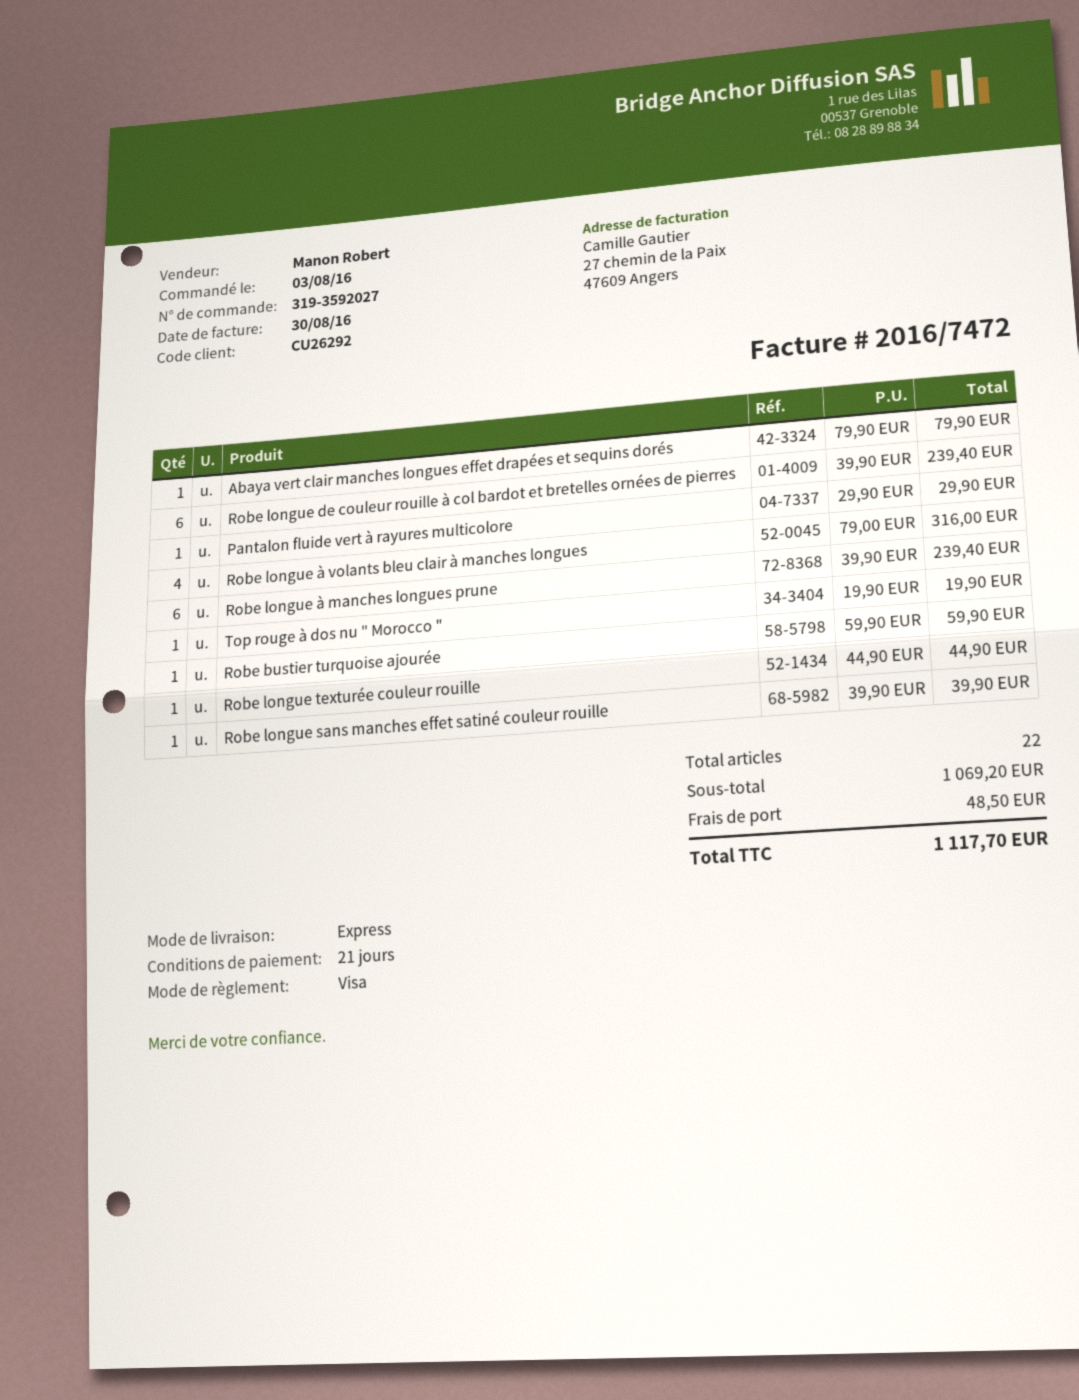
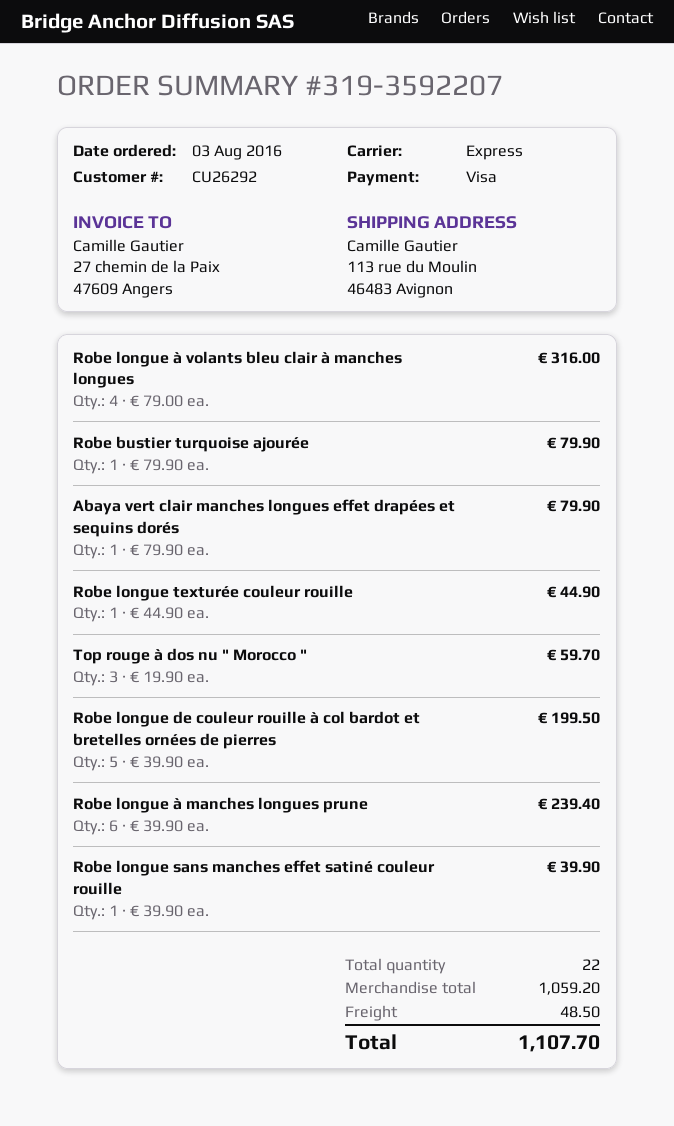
order number: 319-3592027 -> 319-3592207
Robe longue de couleur rouille à col bardot et bretelles ornées de pierres: 6 x 39.90 = 239.40 -> 5 x 39.90 = 199.50
Pantalon fluide vert à rayures multicolore: 1 x 29.90 = 29.90 -> none
Top rouge à dos nu " Morocco ": 1 x 19.90 = 19.90 -> 3 x 19.90 = 59.70
Robe bustier turquoise ajourée: 1 x 59.90 = 59.90 -> 1 x 79.90 = 79.90
subtotal: 1069.20 -> 1059.20
total: 1117.70 -> 1107.70

